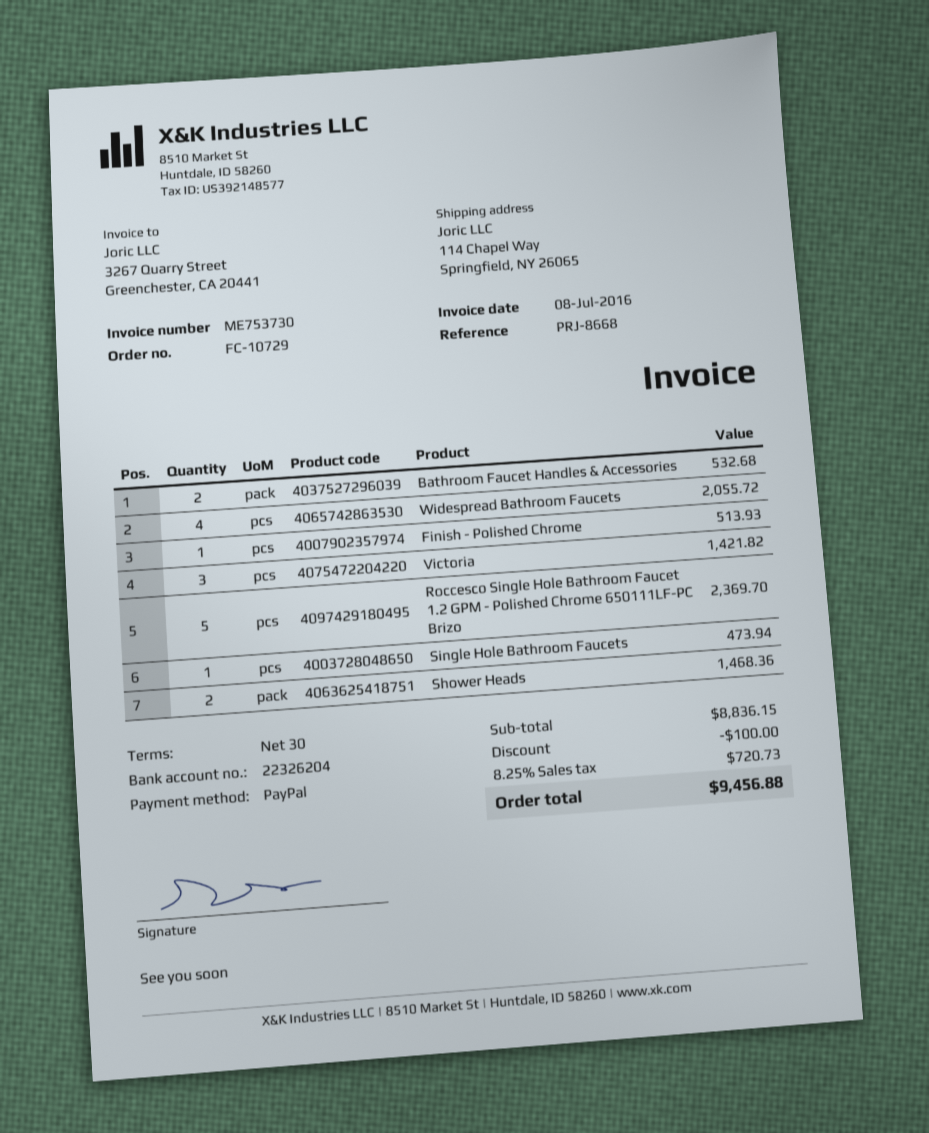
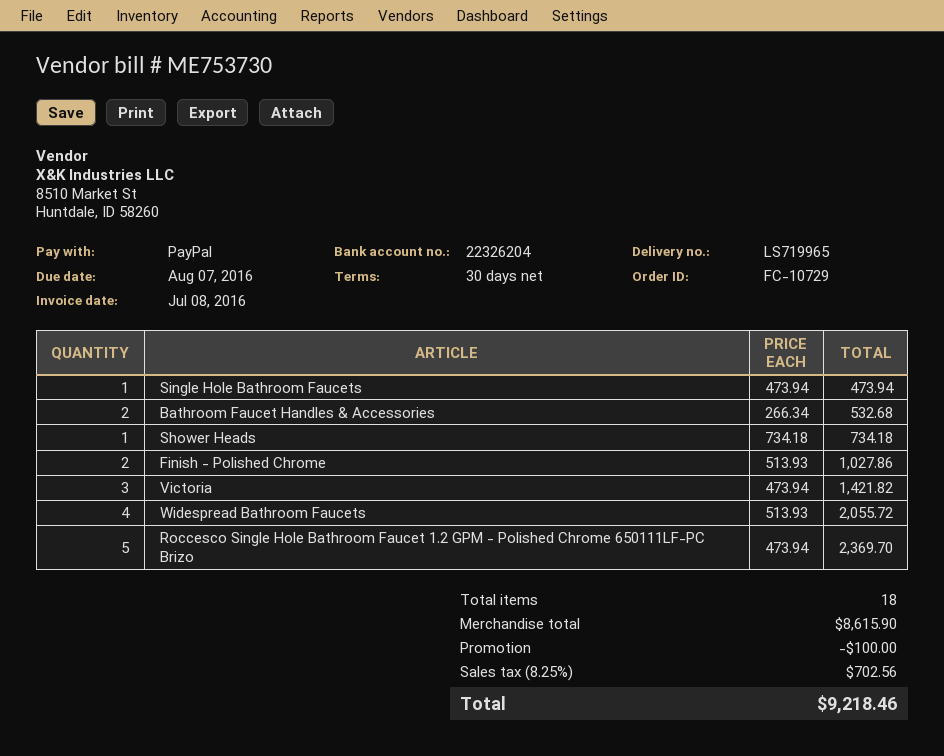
Finish - Polished Chrome: 1 for 513.93 -> 2 for 1027.86
Shower Heads: 2 for 1468.36 -> 1 for 734.18
subtotal: 8836.15 -> 8615.90
tax: 8.25% = 720.73 -> 8.25% = 702.56
total: 9456.88 -> 9218.46

